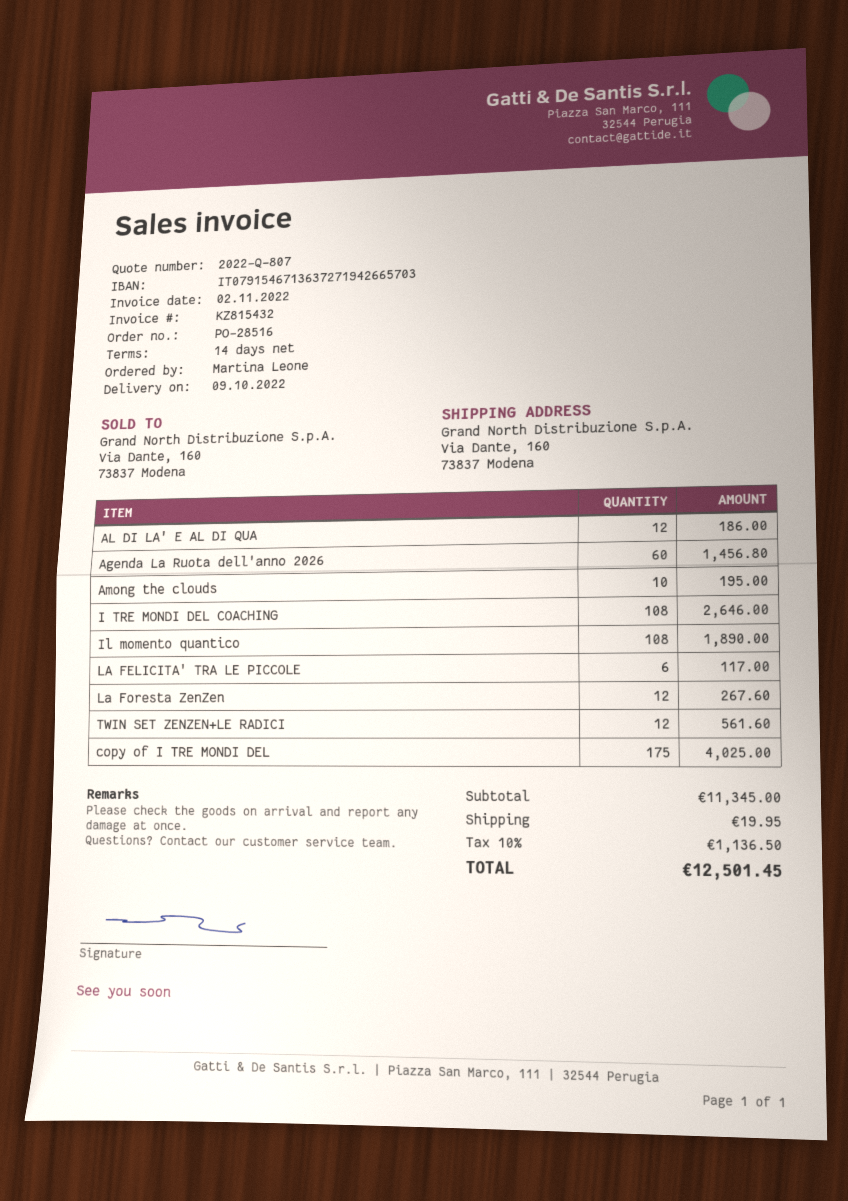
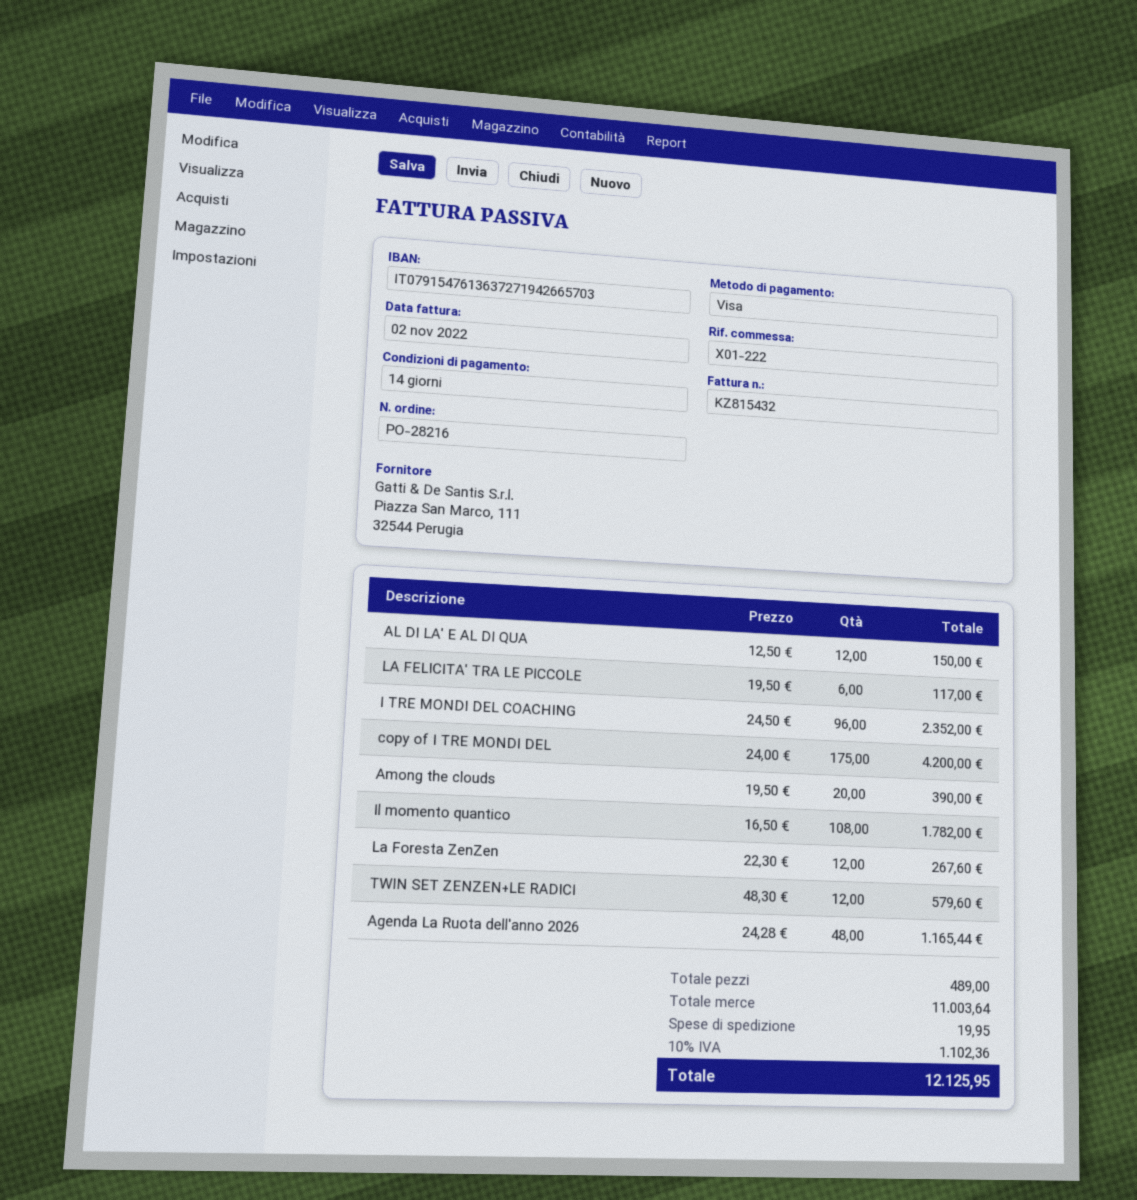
order number: PO-28516 -> PO-28216
bank account: IT0791546713637271942665703 -> IT0791547613637271942665703
AL DI LA' E AL DI QUA: 12 for 186.00 -> 12 for 150.00
Agenda La Ruota dell'anno 2026: 60 for 1456.80 -> 48 for 1165.44
Among the clouds: 10 for 195.00 -> 20 for 390.00
I TRE MONDI DEL COACHING: 108 for 2646.00 -> 96 for 2352.00
Il momento quantico: 108 for 1890.00 -> 108 for 1782.00
TWIN SET ZENZEN+LE RADICI: 12 for 561.60 -> 12 for 579.60
copy of I TRE MONDI DEL: 175 for 4025.00 -> 175 for 4200.00
subtotal: 11345.00 -> 11003.64
tax: 10% = 1136.50 -> 10% = 1102.36
total: 12501.45 -> 12125.95

